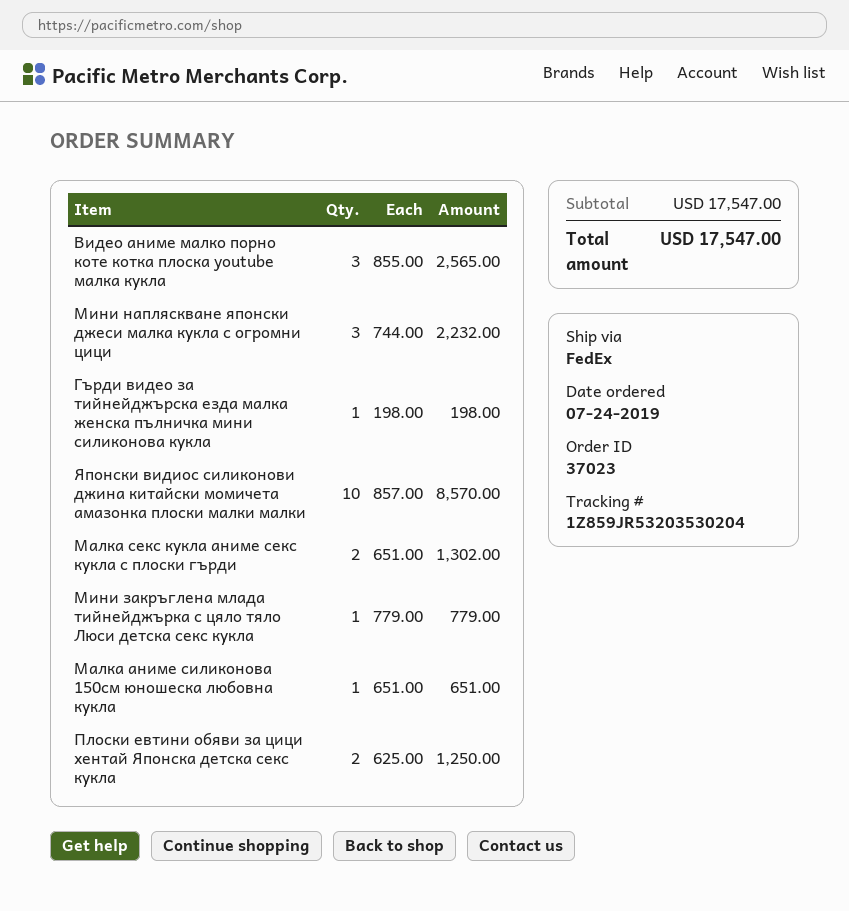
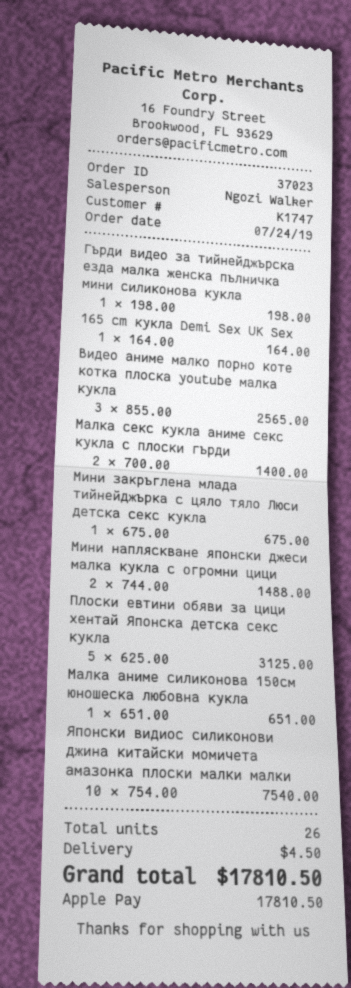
Мини напляскване японски джеси малка кукла с огромни цици: 3 x 744.00 = 2232.00 -> 2 x 744.00 = 1488.00
Японски видиос силиконови джина китайски момичета амазонка плоски малки малки: 10 x 857.00 = 8570.00 -> 10 x 754.00 = 7540.00
Малка секс кукла аниме секс кукла с плоски гърди: 2 x 651.00 = 1302.00 -> 2 x 700.00 = 1400.00
Мини закръглена млада тийнейджърка с цяло тяло Люси детска секс кукла: 1 x 779.00 = 779.00 -> 1 x 675.00 = 675.00
Плоски евтини обяви за цици хентай Японска детска секс кукла: 2 x 625.00 = 1250.00 -> 5 x 625.00 = 3125.00
165 cm кукла Demi Sex UK Sex: none -> 1 x 164.00 = 164.00
shipping: none -> 4.50
total: 17547.00 -> 17810.50

